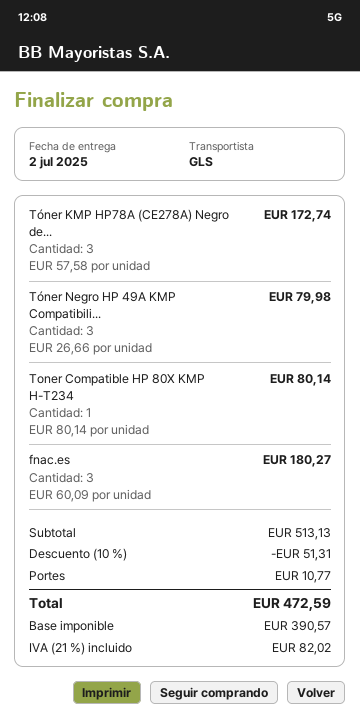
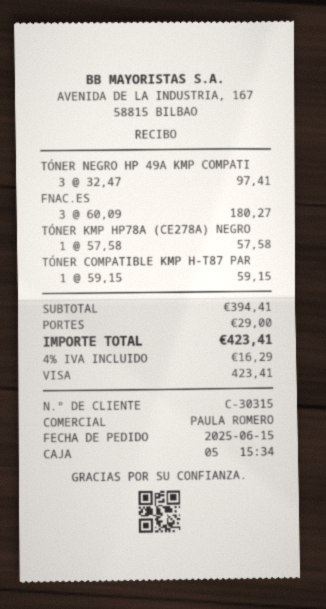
Tóner KMP HP78A (CE278A) Negro de...: 3 x 57.58 = 172.74 -> 1 x 57.58 = 57.58
Tóner Negro HP 49A KMP Compatibili...: 3 x 26.66 = 79.98 -> 3 x 32.47 = 97.41
Toner Compatible HP 80X KMP H-T234: 1 x 80.14 = 80.14 -> none
TÓNER COMPATIBLE KMP H-T87 PAR: none -> 1 x 59.15 = 59.15
subtotal: 513.13 -> 394.41
discount: 10% = 51.31 -> none
shipping: 10.77 -> 29.00
tax: 21% = 82.02 -> 4% = 16.29
total: 472.59 -> 423.41

